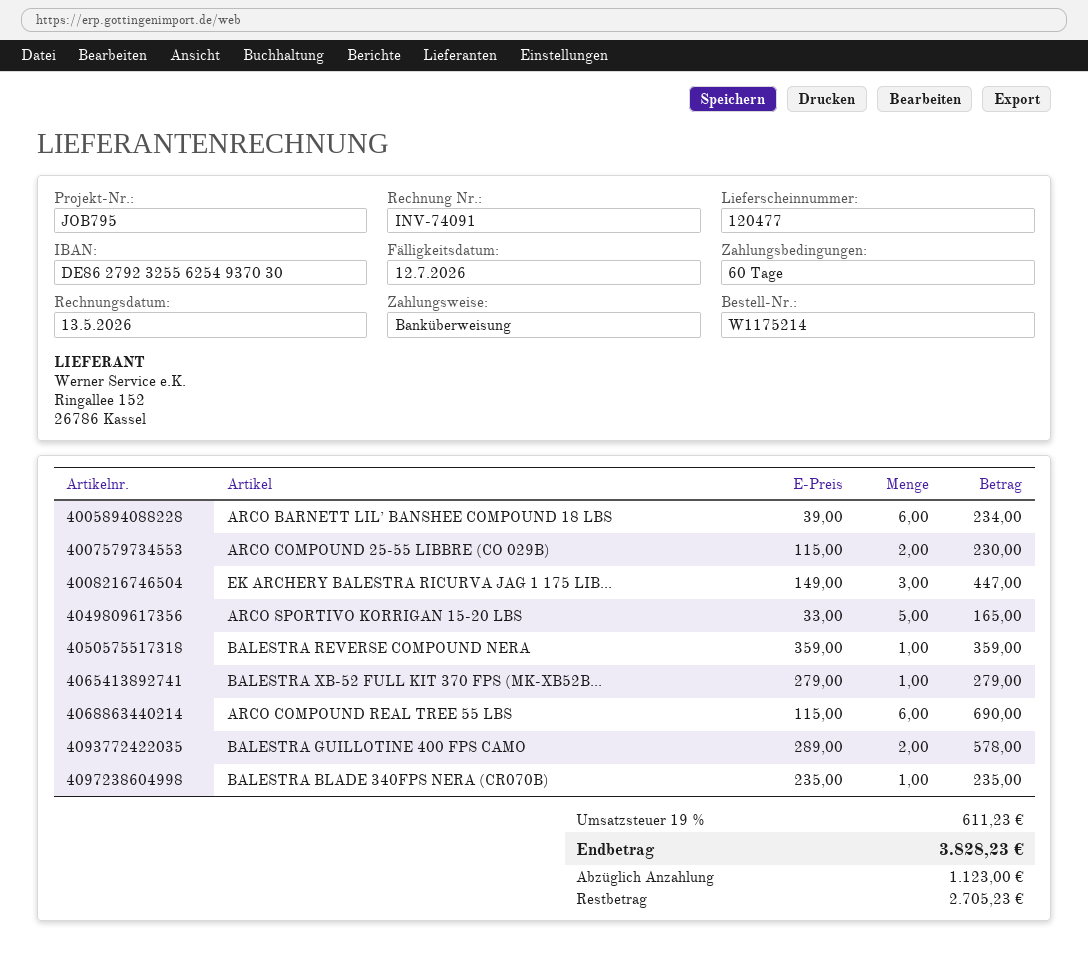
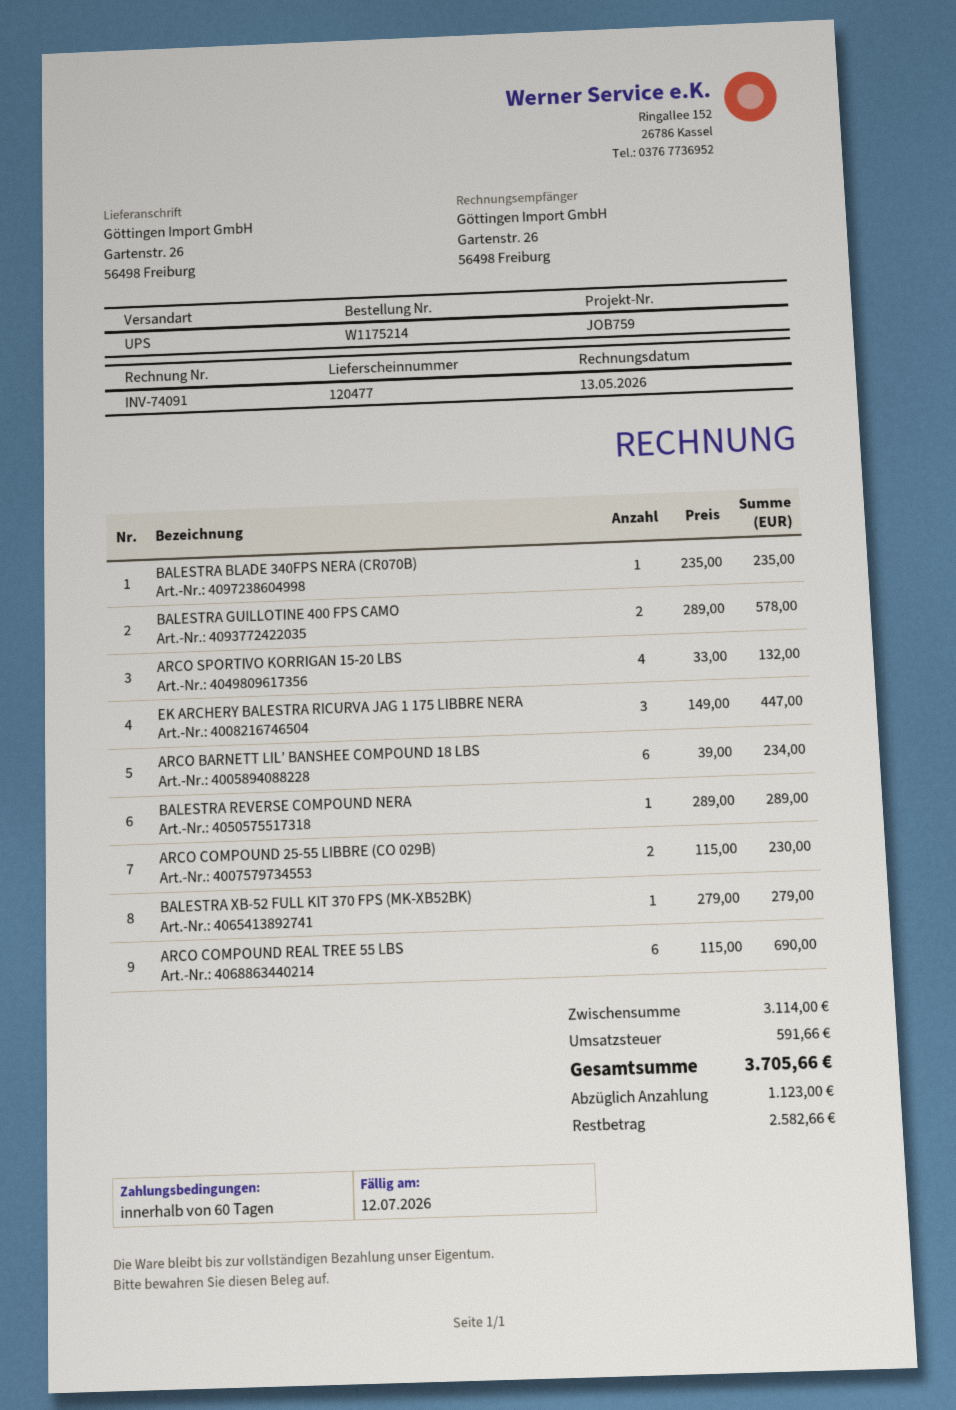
reference: JOB795 -> JOB759
ARCO SPORTIVO KORRIGAN 15-20 LBS: 5 x 33.00 = 165.00 -> 4 x 33.00 = 132.00
BALESTRA REVERSE COMPOUND NERA: 1 x 359.00 = 359.00 -> 1 x 289.00 = 289.00
tax: 611.23 -> 591.66
total: 3828.23 -> 3705.66
balance: 2705.23 -> 2582.66

